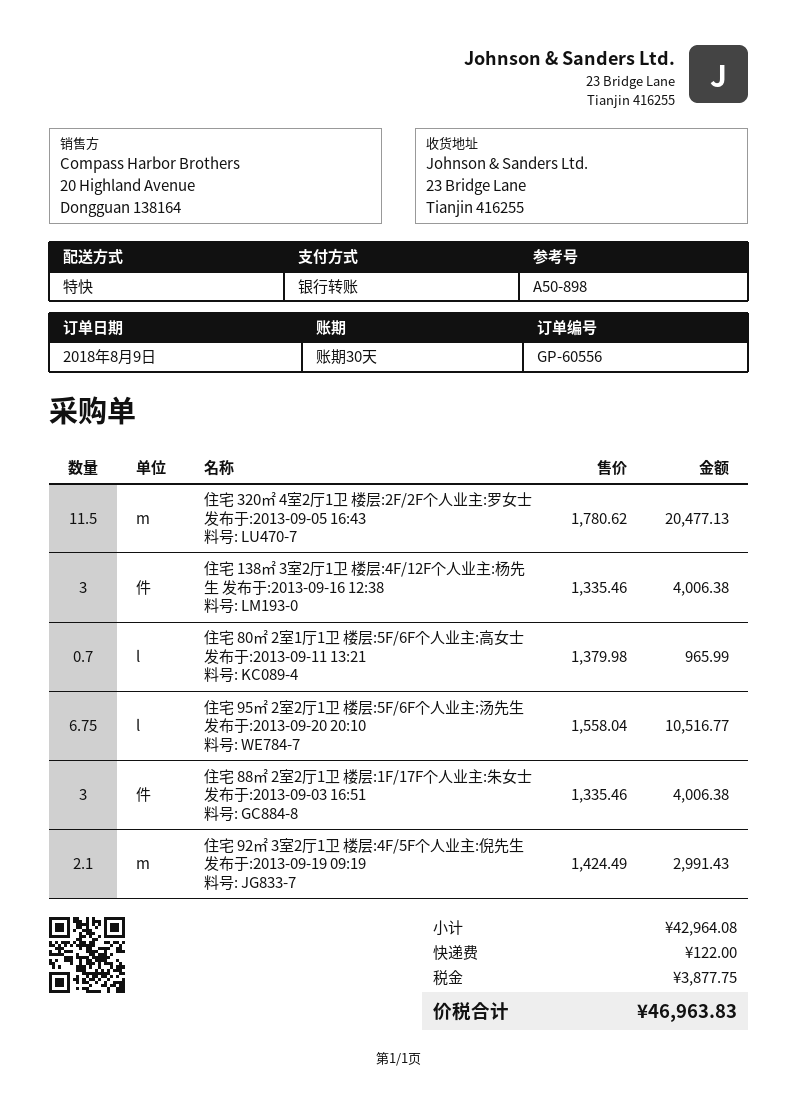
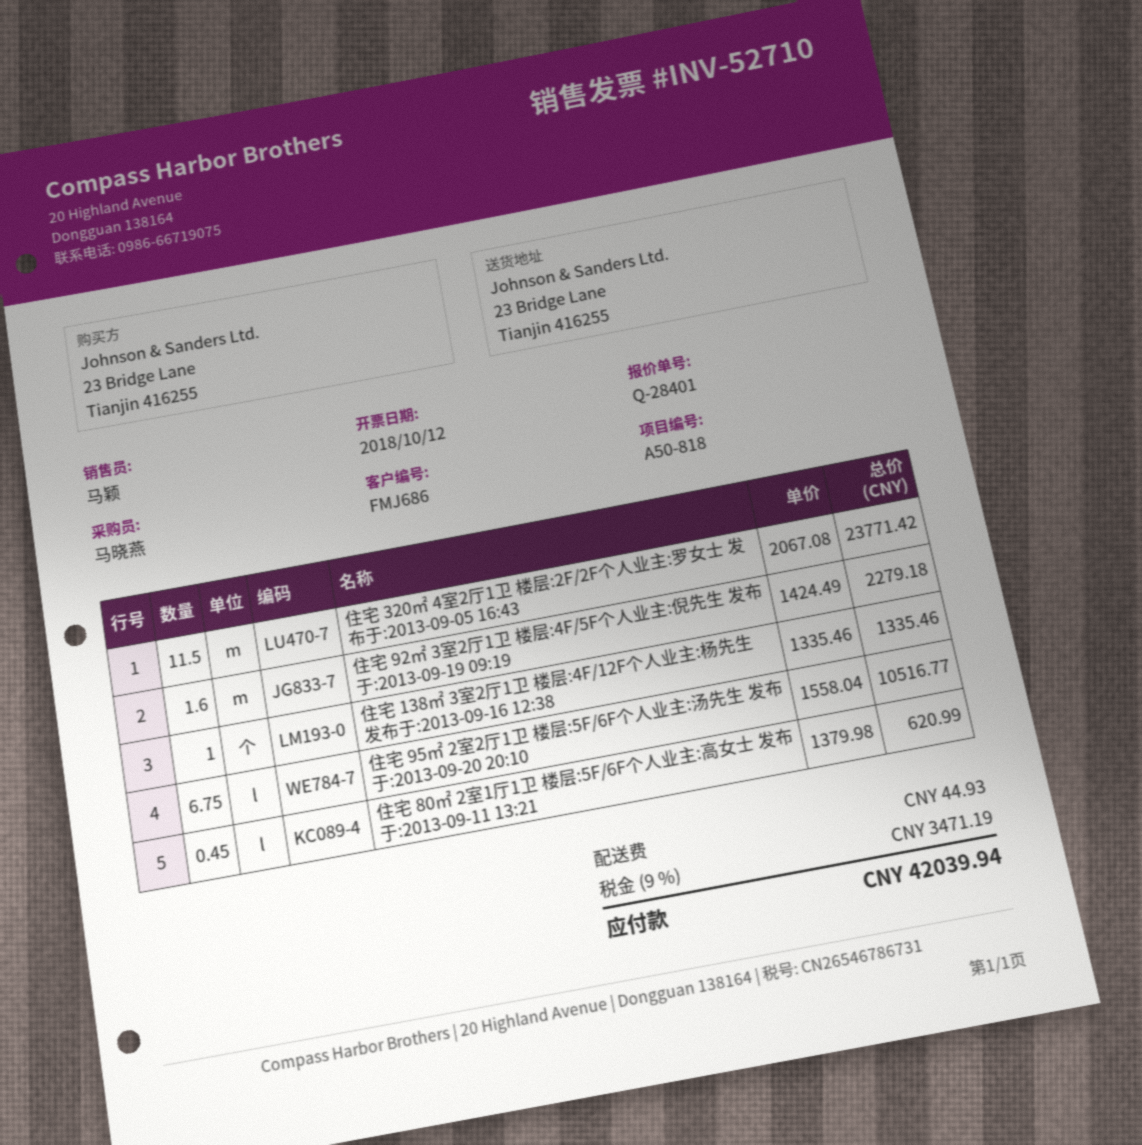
reference: A50-898 -> A50-818
住宅 320㎡ 4室2厅1卫 楼层:2F/2F个人业主:罗女士 发布于:2013-09-05 16:43: 11.5 x 1780.62 = 20477.13 -> 11.5 x 2067.08 = 23771.42
住宅 138㎡ 3室2厅1卫 楼层:4F/12F个人业主:杨先生 发布于:2013-09-16 12:38: 3 x 1335.46 = 4006.38 -> 1 x 1335.46 = 1335.46
住宅 80㎡ 2室1厅1卫 楼层:5F/6F个人业主:高女士 发布于:2013-09-11 13:21: 0.7 x 1379.98 = 965.99 -> 0.45 x 1379.98 = 620.99
住宅 88㎡ 2室2厅1卫 楼层:1F/17F个人业主:朱女士 发布于:2013-09-03 16:51: 3 x 1335.46 = 4006.38 -> none
住宅 92㎡ 3室2厅1卫 楼层:4F/5F个人业主:倪先生 发布于:2013-09-19 09:19: 2.1 x 1424.49 = 2991.43 -> 1.6 x 1424.49 = 2279.18
shipping: 122.00 -> 44.93
tax: 3877.75 -> 3471.19
total: 46963.83 -> 42039.94

